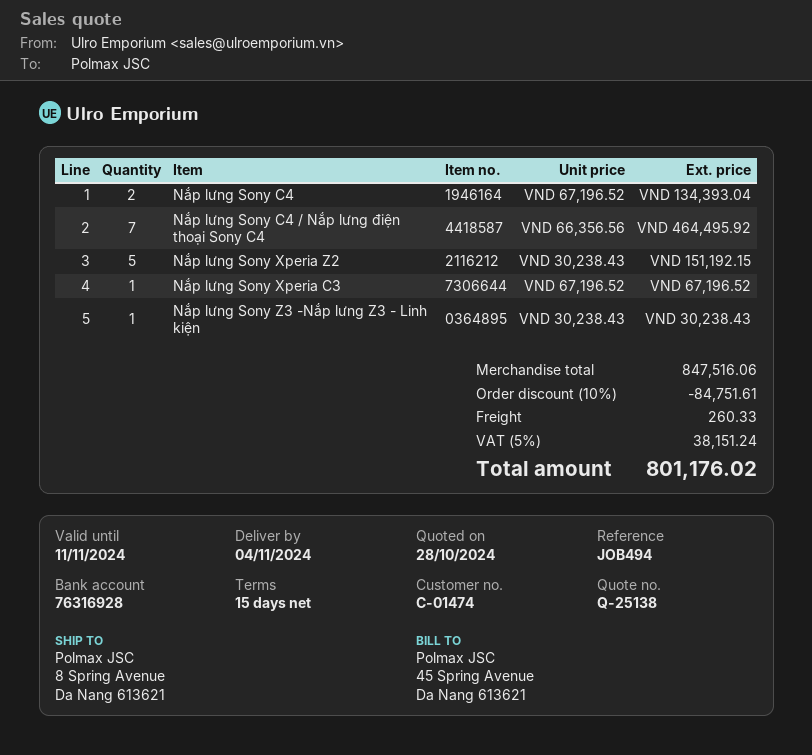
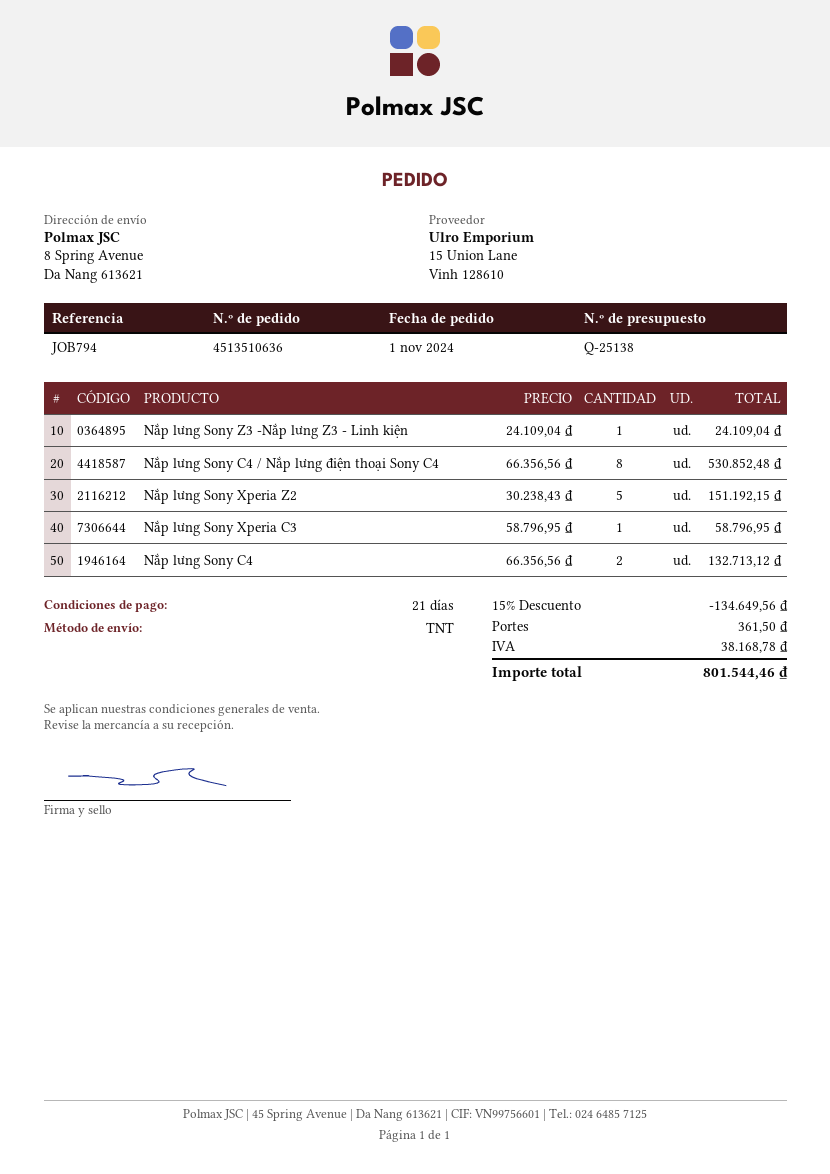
payment terms: 15 days -> 21 days
reference: JOB494 -> JOB794
Nắp lưng Sony C4: 2 x 67196.52 = 134393.04 -> 2 x 66356.56 = 132713.12
Nắp lưng Sony C4 / Nắp lưng điện thoại Sony C4: 7 x 66356.56 = 464495.92 -> 8 x 66356.56 = 530852.48
Nắp lưng Sony Xperia C3: 1 x 67196.52 = 67196.52 -> 1 x 58796.95 = 58796.95
Nắp lưng Sony Z3 -Nắp lưng Z3 - Linh kiện: 1 x 30238.43 = 30238.43 -> 1 x 24109.04 = 24109.04
discount: 10% = 84751.61 -> 15% = 134649.56
shipping: 260.33 -> 361.50
tax: 38151.24 -> 38168.78
total: 801176.02 -> 801544.46

